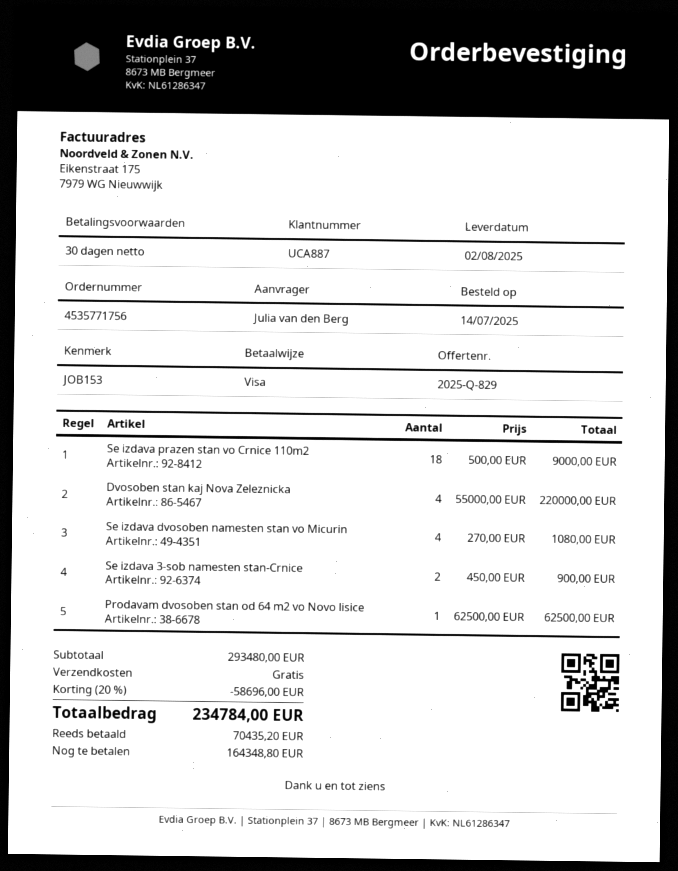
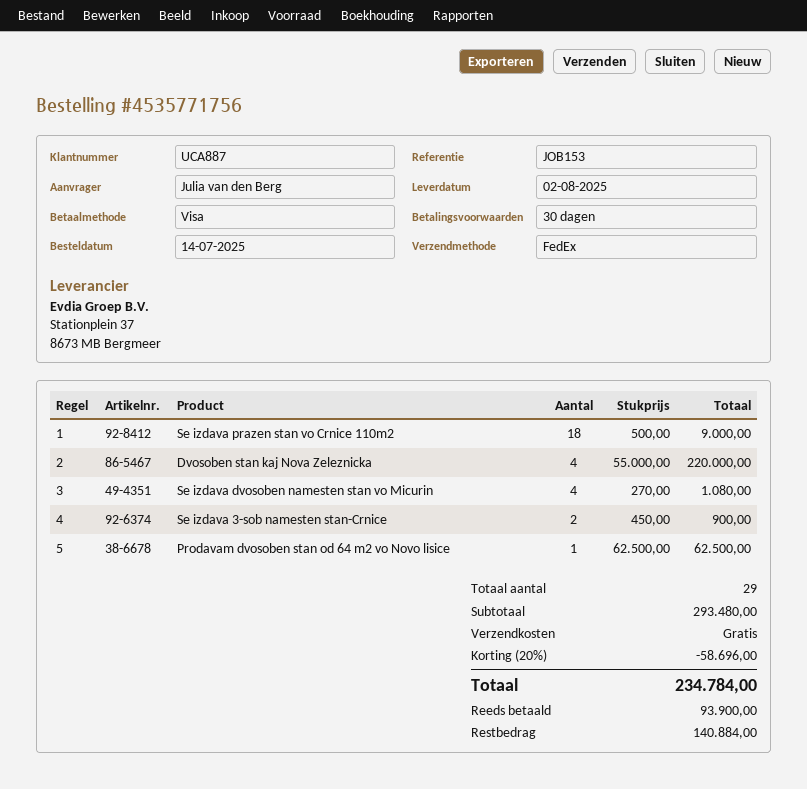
deposit: 70435.20 -> 93900.00
balance: 164348.80 -> 140884.00

